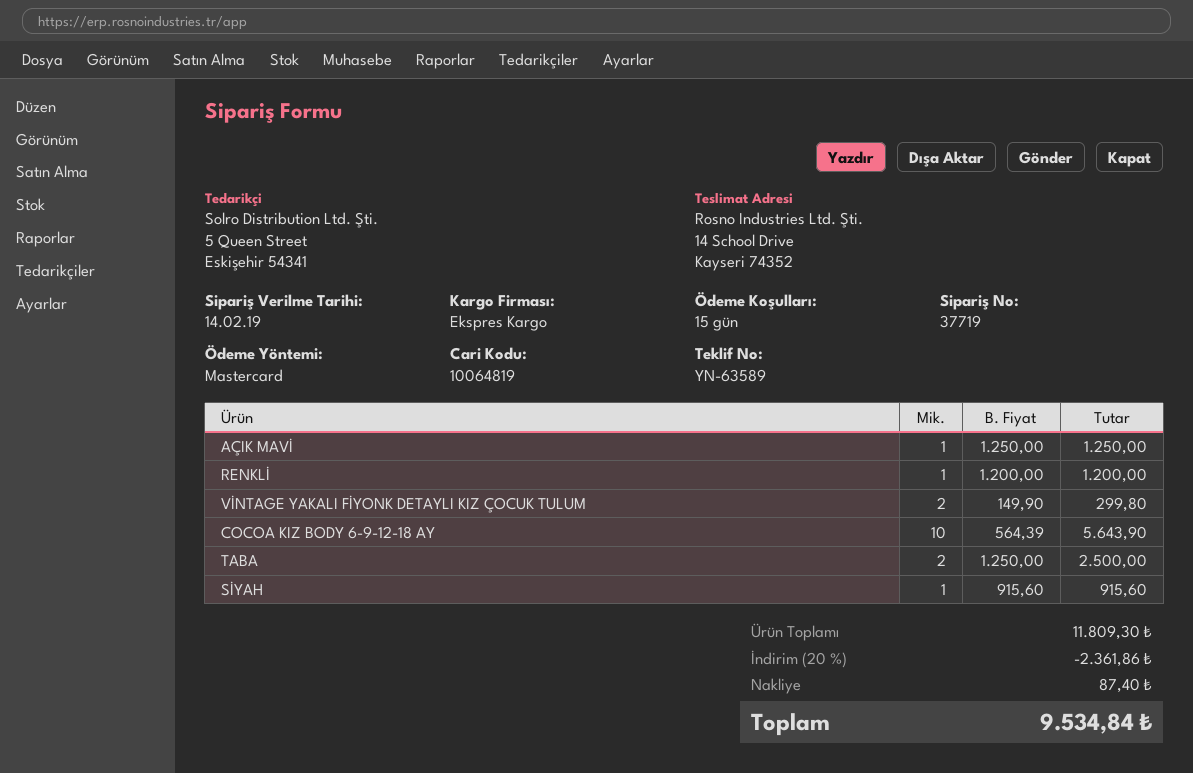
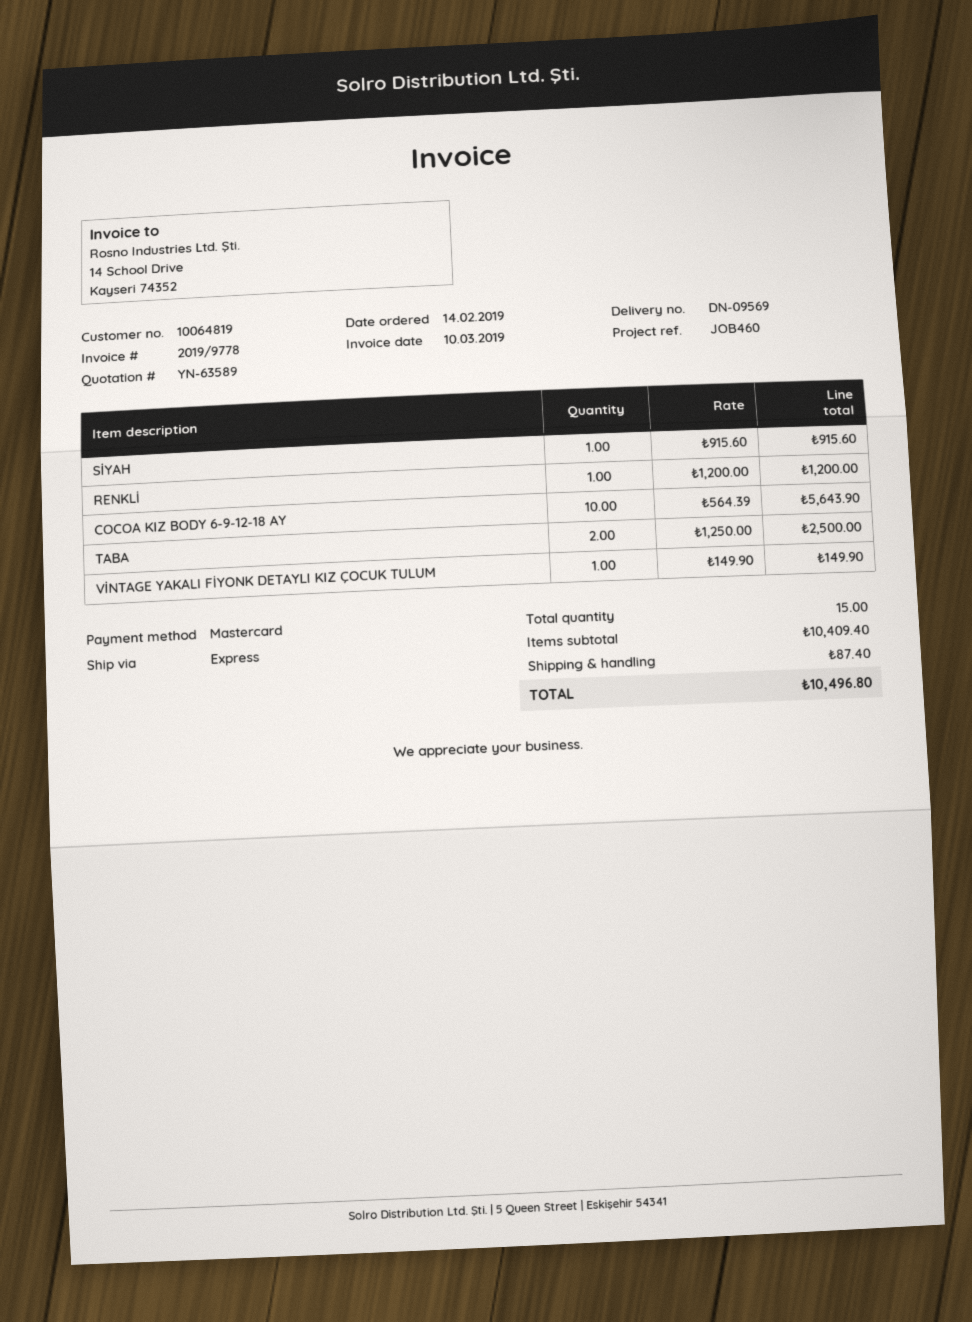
AÇIK MAVİ: 1 x 1250.00 = 1250.00 -> none
VİNTAGE YAKALI FİYONK DETAYLI KIZ ÇOCUK TULUM: 2 x 149.90 = 299.80 -> 1 x 149.90 = 149.90
subtotal: 11809.30 -> 10409.40
discount: 20% = 2361.86 -> none
total: 9534.84 -> 10496.80

